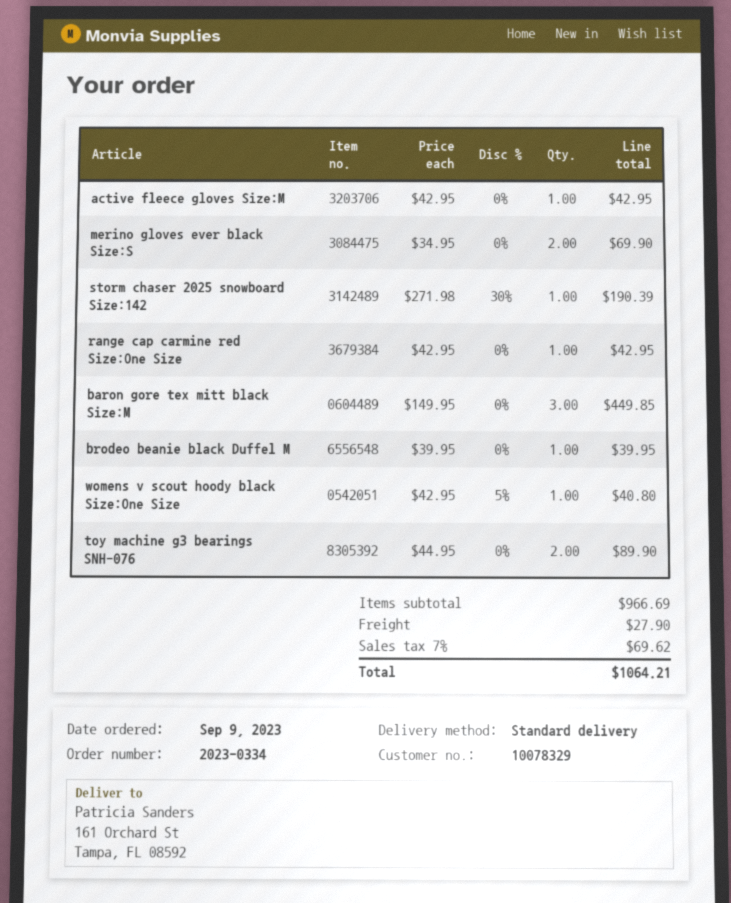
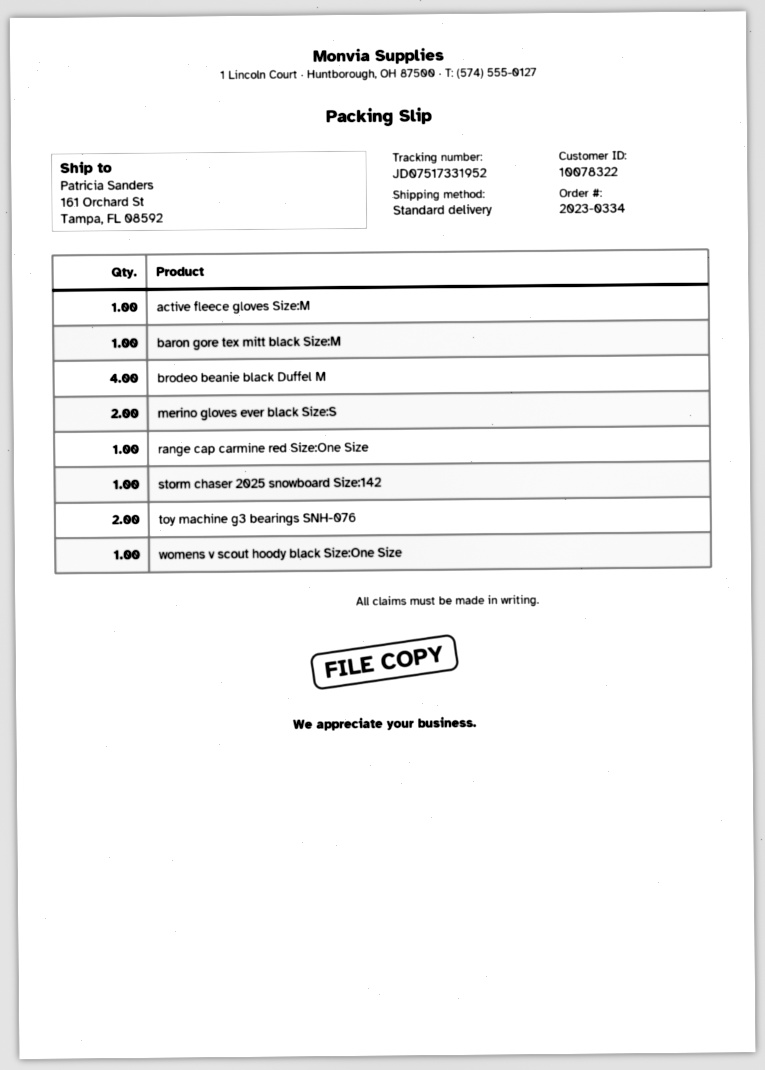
customer number: 10078329 -> 10078322
baron gore tex mitt black Size:M: 3 -> 1
brodeo beanie black Duffel M: 1 -> 4

